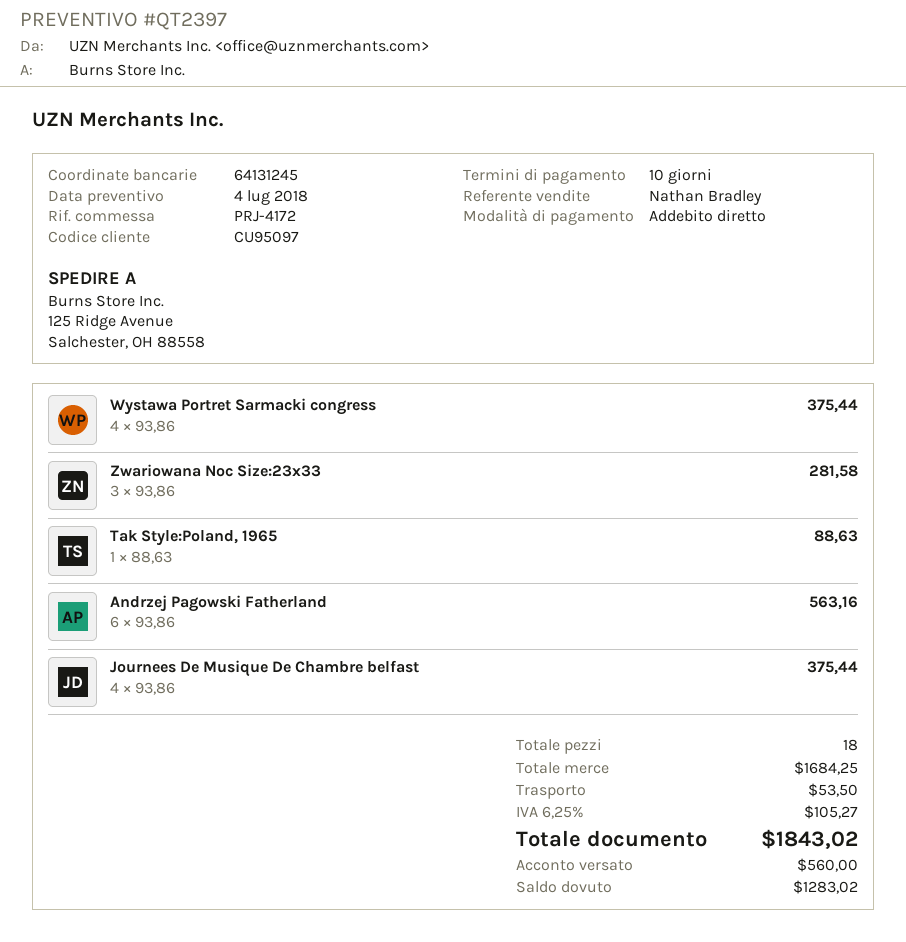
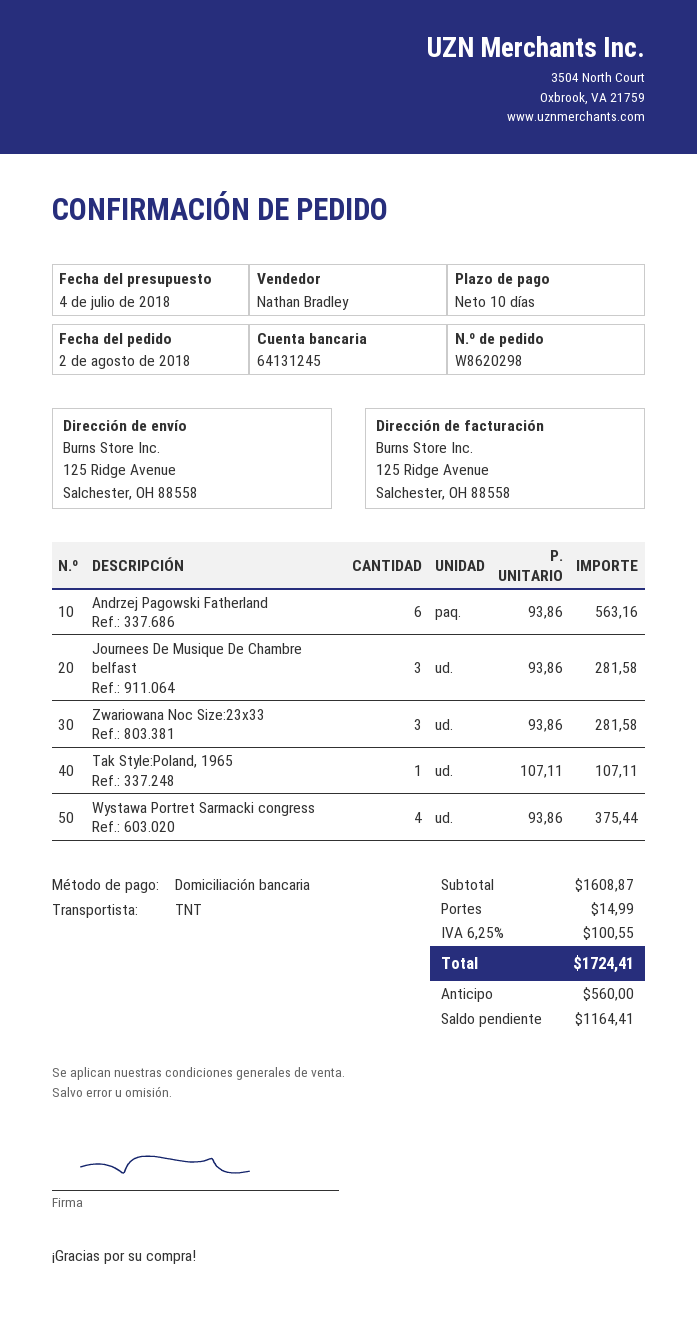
Tak Style:Poland, 1965: 1 x 88.63 = 88.63 -> 1 x 107.11 = 107.11
Journees De Musique De Chambre belfast: 4 x 93.86 = 375.44 -> 3 x 93.86 = 281.58
subtotal: 1684.25 -> 1608.87
shipping: 53.50 -> 14.99
tax: 6.25% = 105.27 -> 6.25% = 100.55
total: 1843.02 -> 1724.41
balance: 1283.02 -> 1164.41

